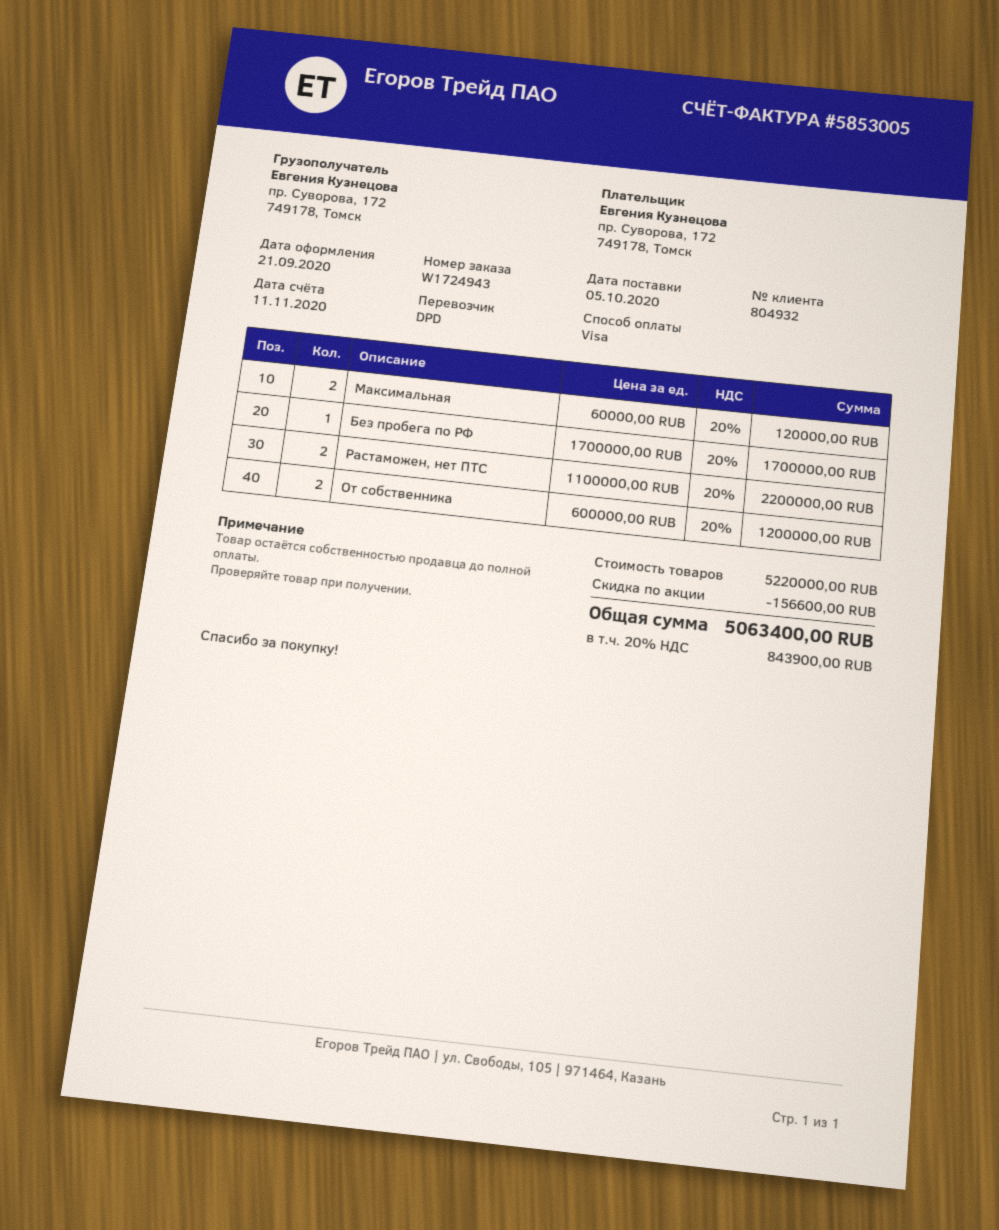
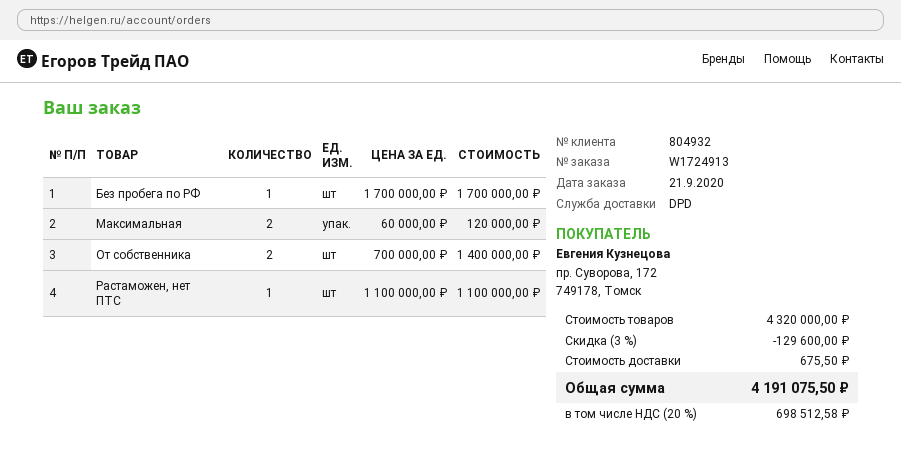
order number: W1724943 -> W1724913
Растаможен, нет ПТС: 2 x 1100000.00 = 2200000.00 -> 1 x 1100000.00 = 1100000.00
От собственника: 2 x 600000.00 = 1200000.00 -> 2 x 700000.00 = 1400000.00
subtotal: 5220000.00 -> 4320000.00
discount: 156600.00 -> 129600.00
shipping: none -> 675.50
tax: 20% = 843900.00 -> 20% = 698512.58
total: 5063400.00 -> 4191075.50

